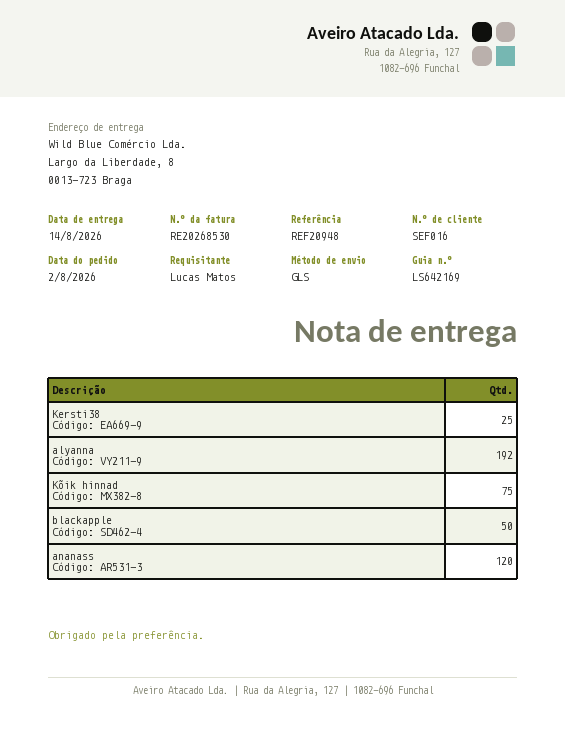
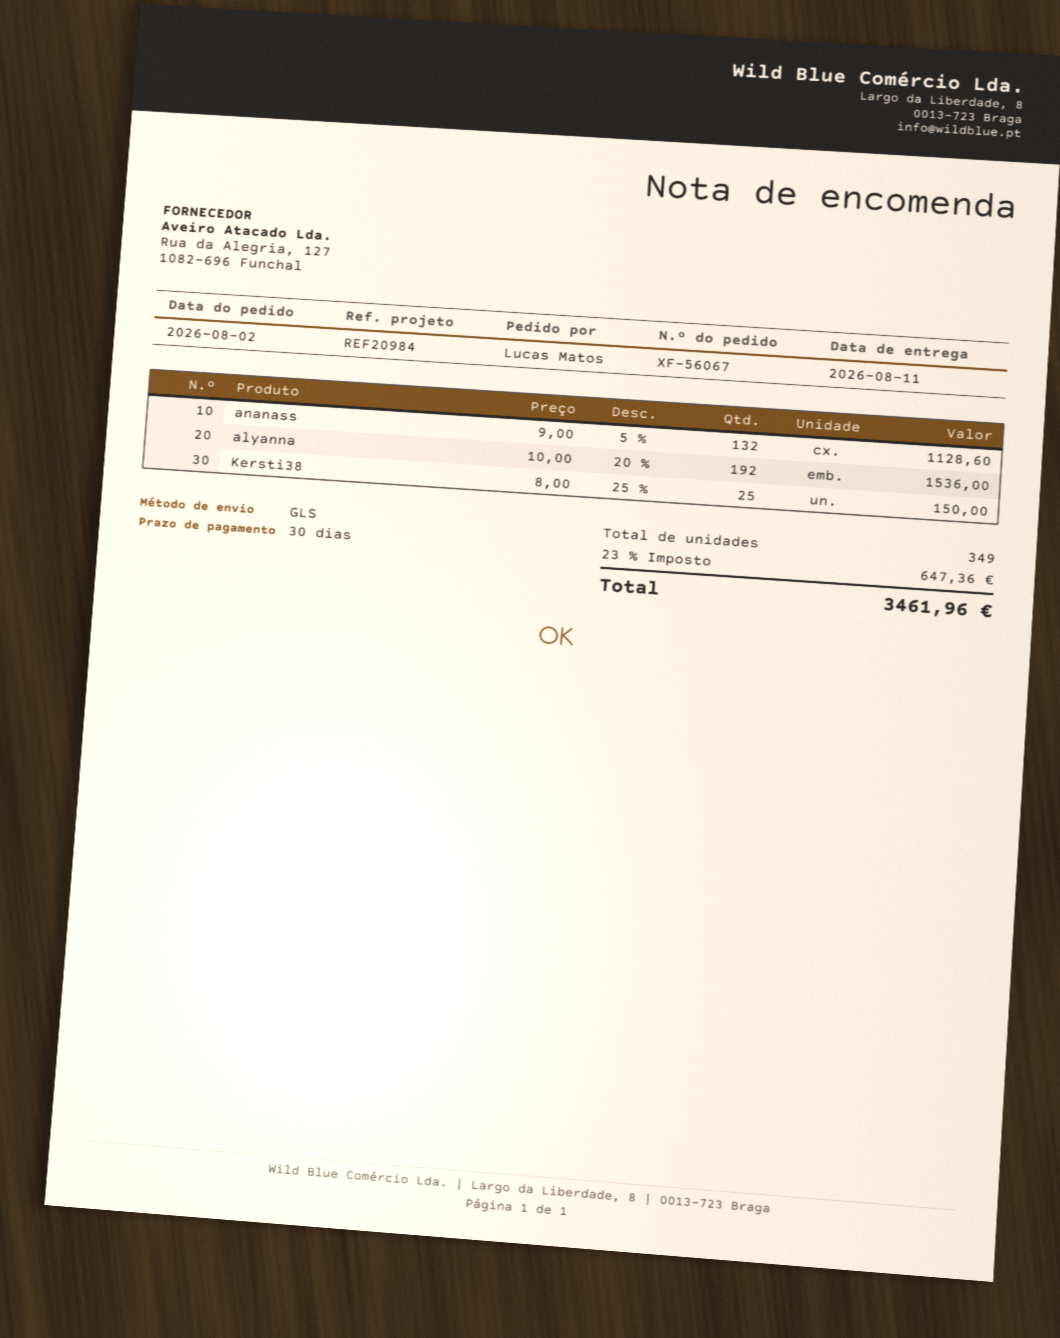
delivery date: 2026-08-14 -> 2026-08-11
reference: REF20948 -> REF20984
Kõik hinnad: 75 -> none
blackapple: 50 -> none
ananass: 120 -> 132

